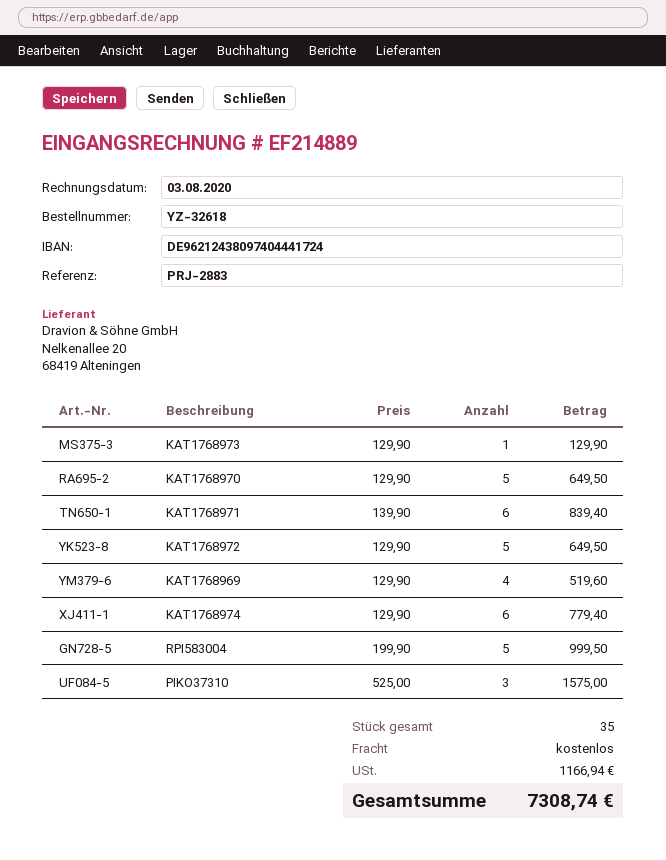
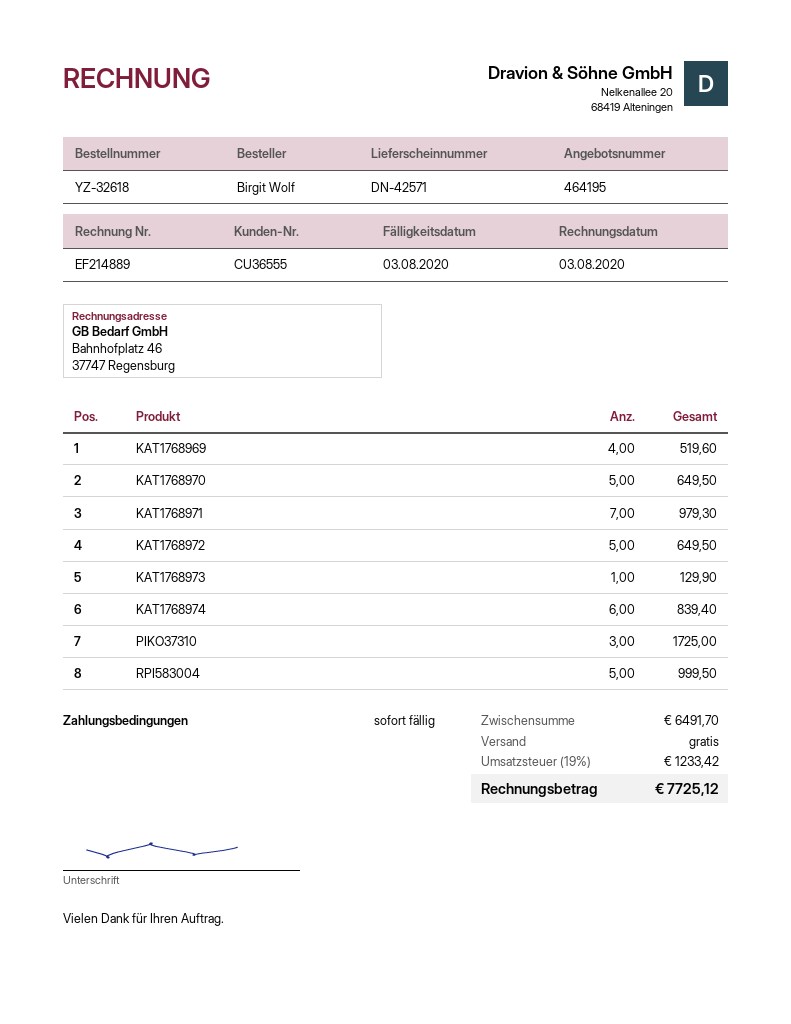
KAT1768971: 6 for 839.40 -> 7 for 979.30
KAT1768974: 6 for 779.40 -> 6 for 839.40
PIKO37310: 3 for 1575.00 -> 3 for 1725.00
tax: 1166.94 -> 1233.42
total: 7308.74 -> 7725.12

